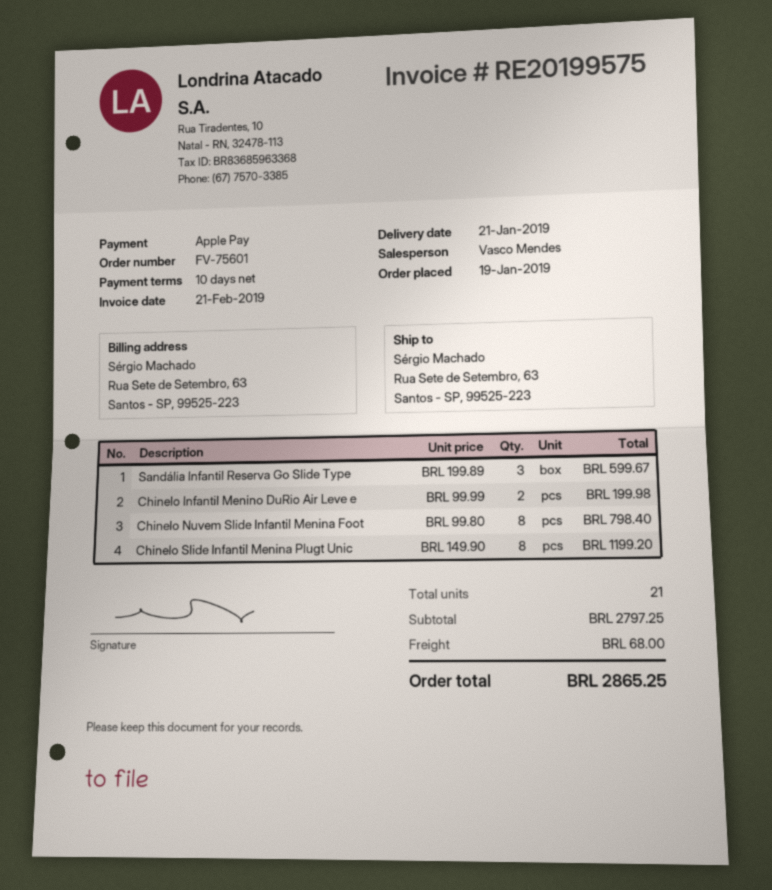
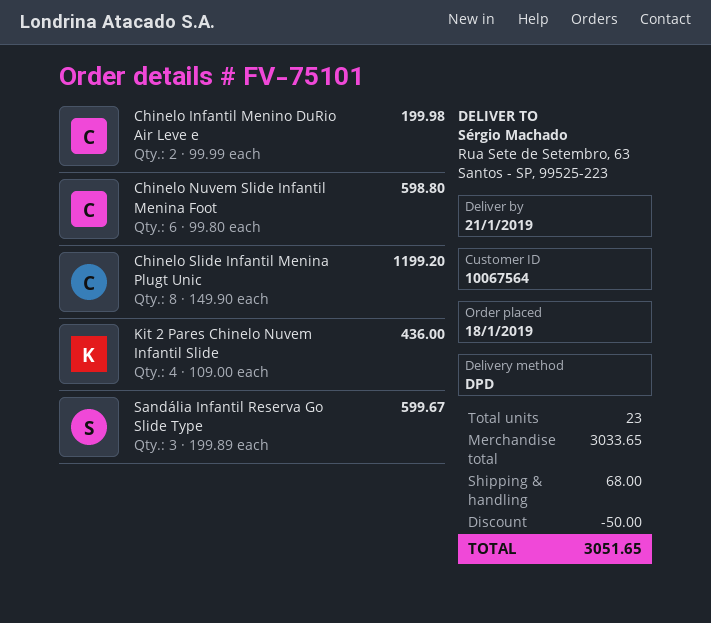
order number: FV-75601 -> FV-75101
order date: 2019-01-19 -> 2019-01-18
Chinelo Nuvem Slide Infantil Menina Foot: 8 x 99.80 = 798.40 -> 6 x 99.80 = 598.80
Kit 2 Pares Chinelo Nuvem Infantil Slide: none -> 4 x 109.00 = 436.00
total quantity: 21 -> 23
subtotal: 2797.25 -> 3033.65
discount: none -> 50.00
total: 2865.25 -> 3051.65

